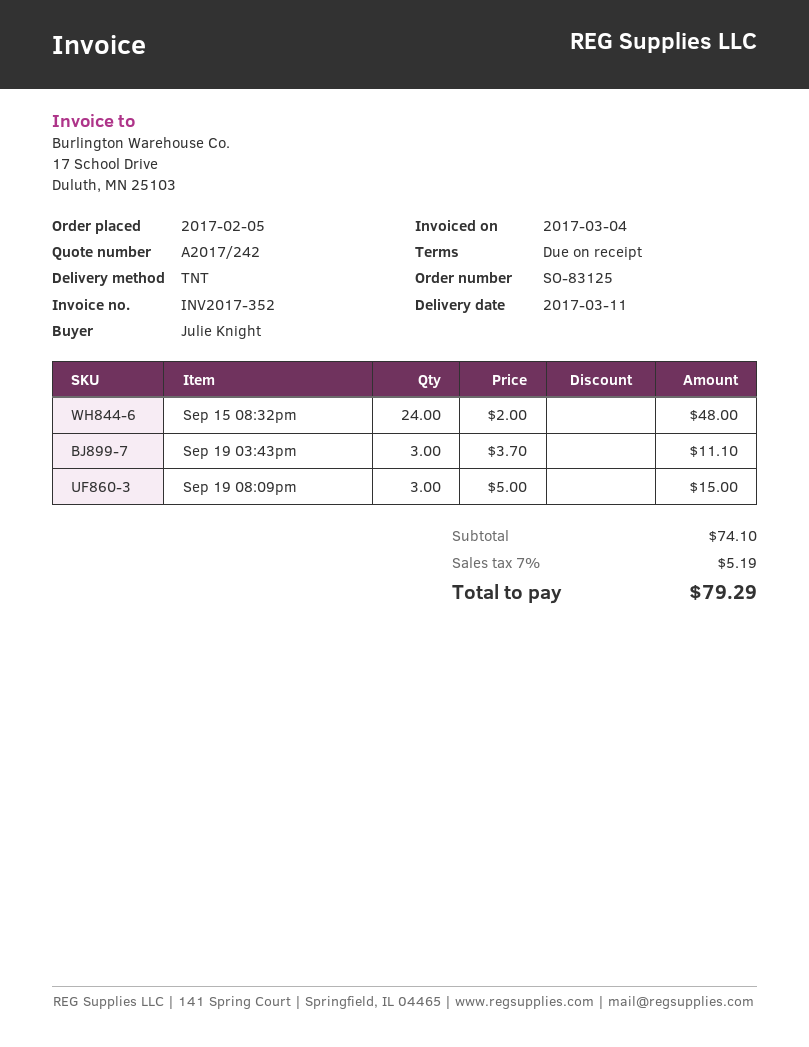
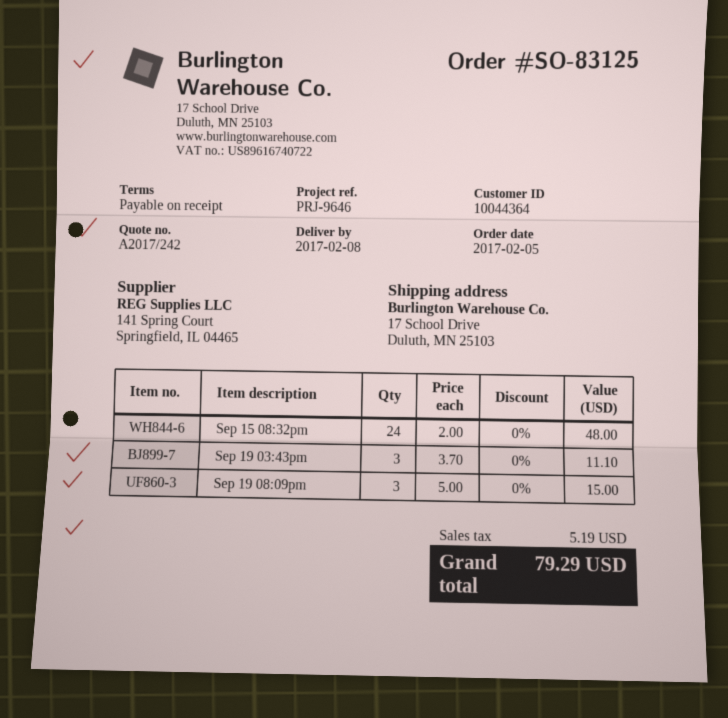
delivery date: 2017-03-11 -> 2017-02-08

